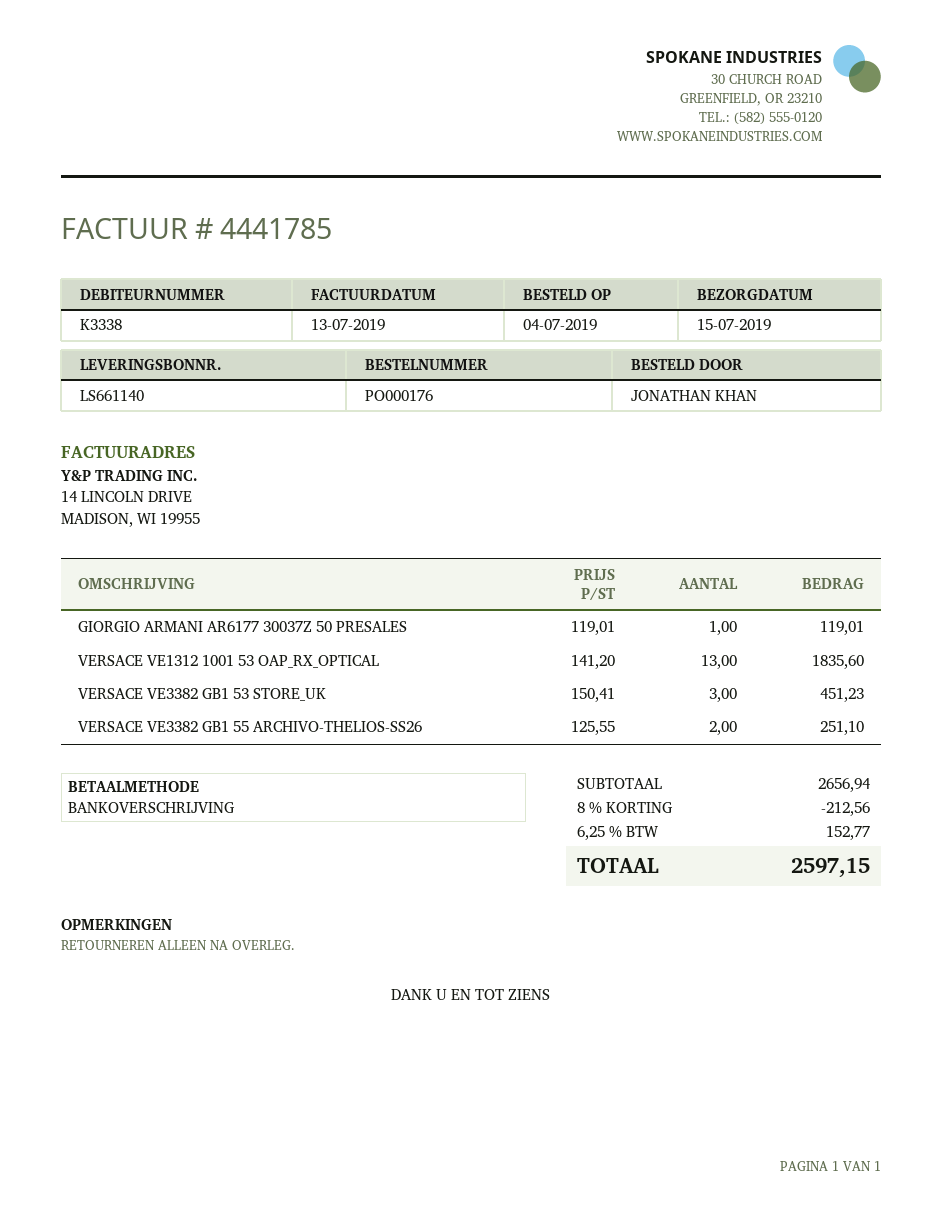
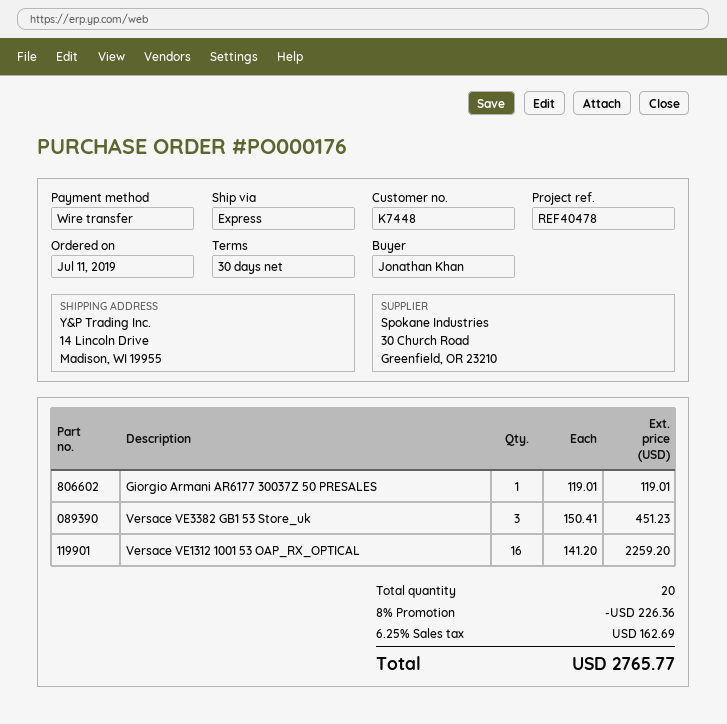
order date: 2019-07-04 -> 2019-07-11
customer number: K3338 -> K7448
VERSACE VE1312 1001 53 OAP_RX_OPTICAL: 13 x 141.20 = 1835.60 -> 16 x 141.20 = 2259.20
VERSACE VE3382 GB1 55 ARCHIVO-THELIOS-SS26: 2 x 125.55 = 251.10 -> none
discount: 8% = 212.56 -> 8% = 226.36
tax: 6.25% = 152.77 -> 6.25% = 162.69
total: 2597.15 -> 2765.77

